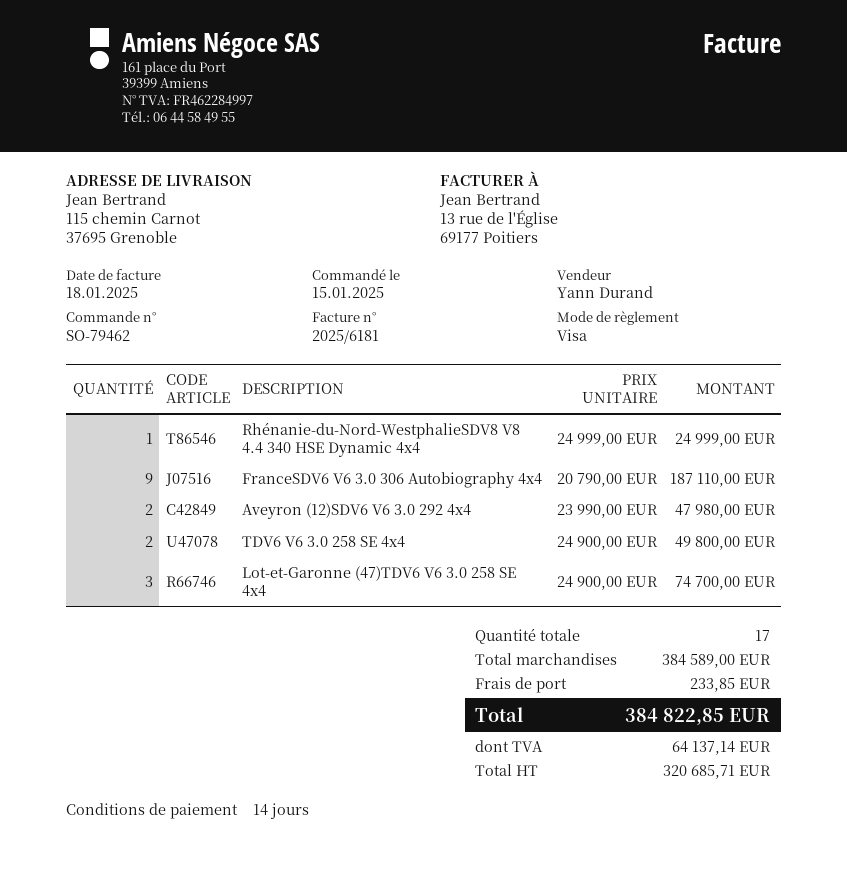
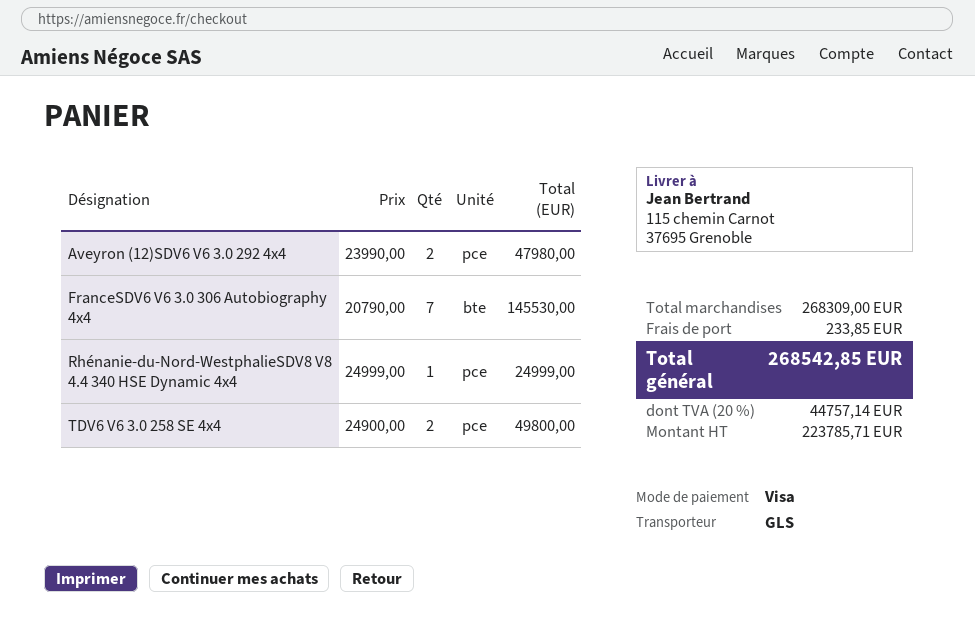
FranceSDV6 V6 3.0 306 Autobiography 4x4: 9 x 20790.00 = 187110.00 -> 7 x 20790.00 = 145530.00
Lot-et-Garonne (47)TDV6 V6 3.0 258 SE 4x4: 3 x 24900.00 = 74700.00 -> none
subtotal: 384589.00 -> 268309.00
net: 320685.71 -> 223785.71
tax: 64137.14 -> 44757.14
total: 384822.85 -> 268542.85

